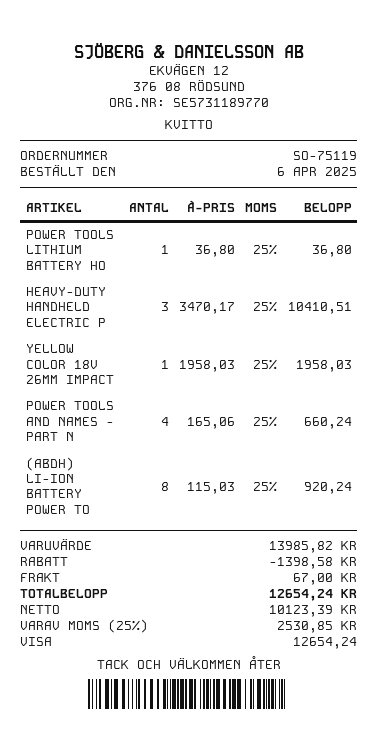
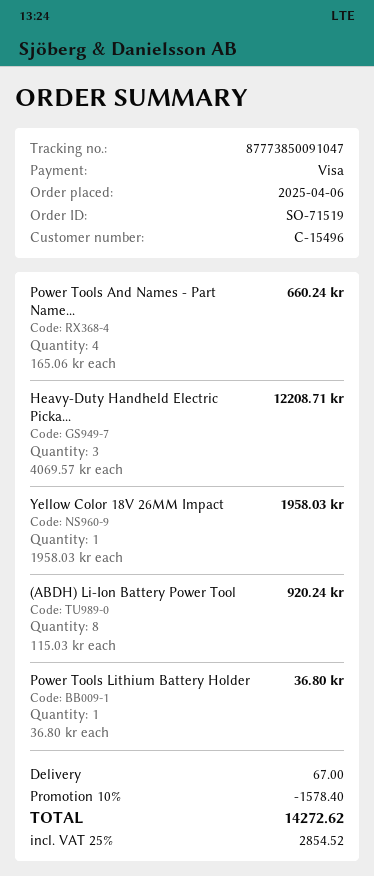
order number: SO-75119 -> SO-71519
HEAVY-DUTY HANDHELD ELECTRIC P: 3 x 3470.17 = 10410.51 -> 3 x 4069.57 = 12208.71
discount: 1398.58 -> 1578.40
tax: 25% = 2530.85 -> 25% = 2854.52
total: 12654.24 -> 14272.62

